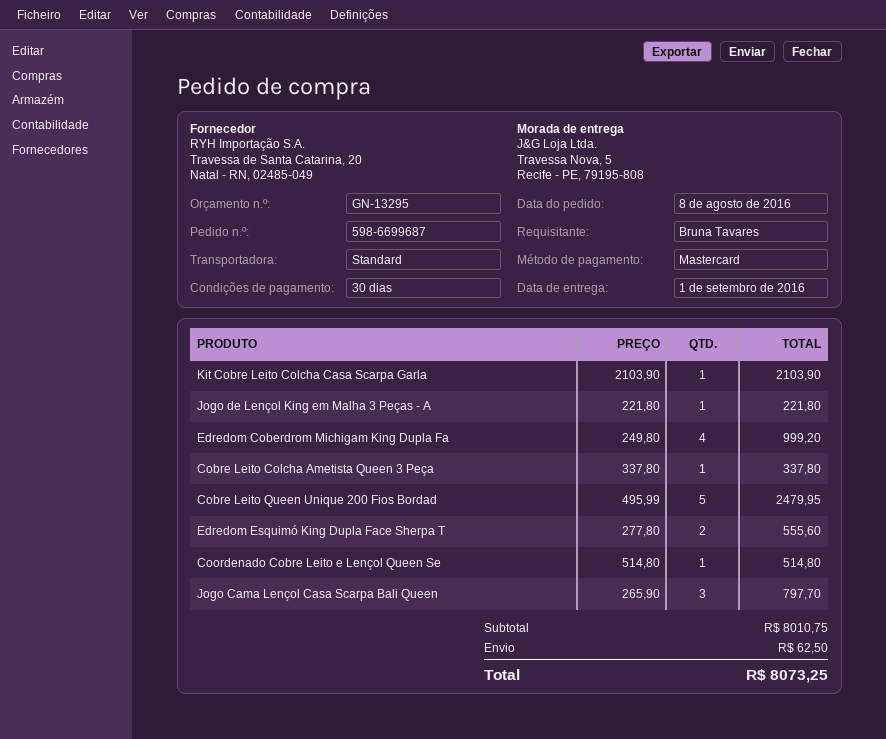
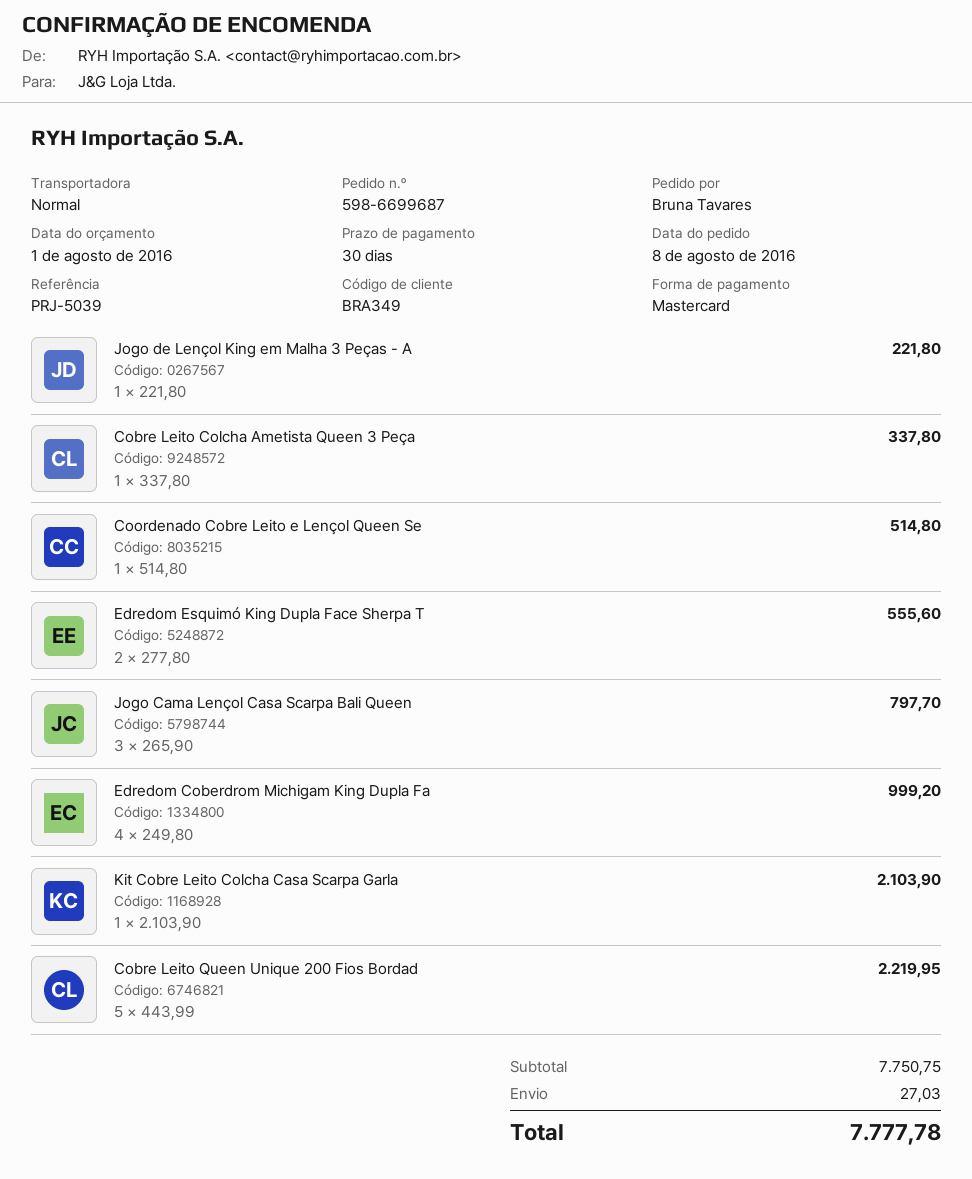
Cobre Leito Queen Unique 200 Fios Bordad: 5 x 495.99 = 2479.95 -> 5 x 443.99 = 2219.95
subtotal: 8010.75 -> 7750.75
shipping: 62.50 -> 27.03
total: 8073.25 -> 7777.78

